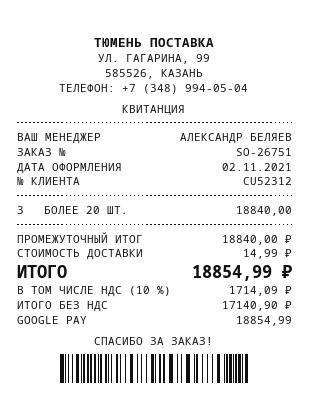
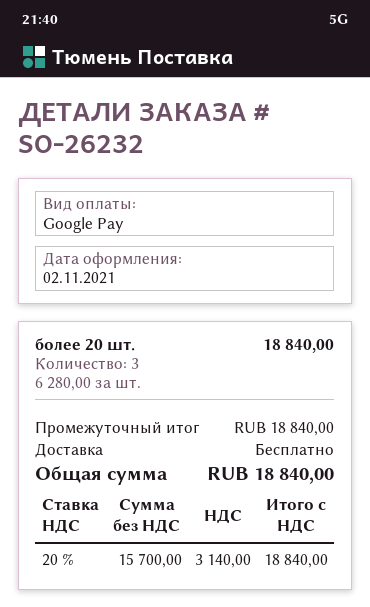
order number: SO-26751 -> SO-26232
shipping: 14.99 -> 0.00
net: 17140.90 -> 15700.00
tax: 10% = 1714.09 -> 20% = 3140.00
total: 18854.99 -> 18840.00

